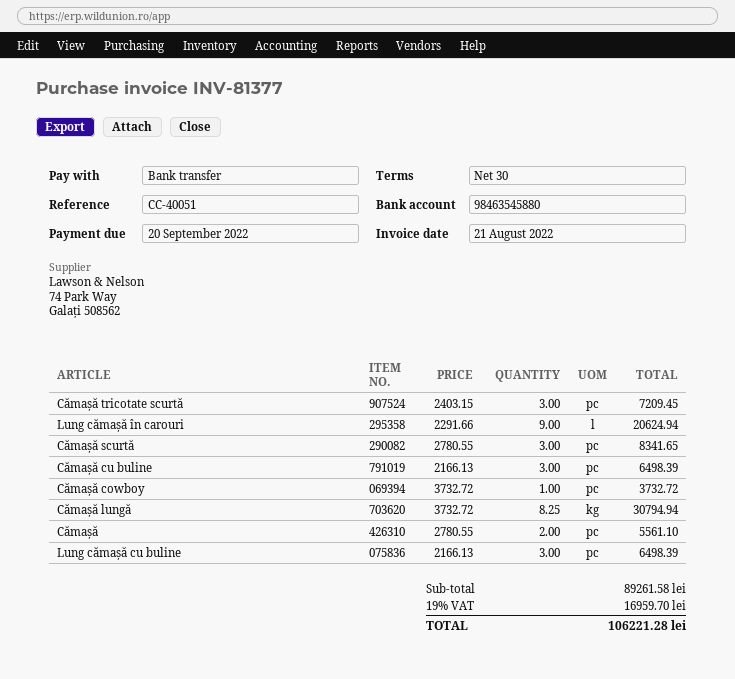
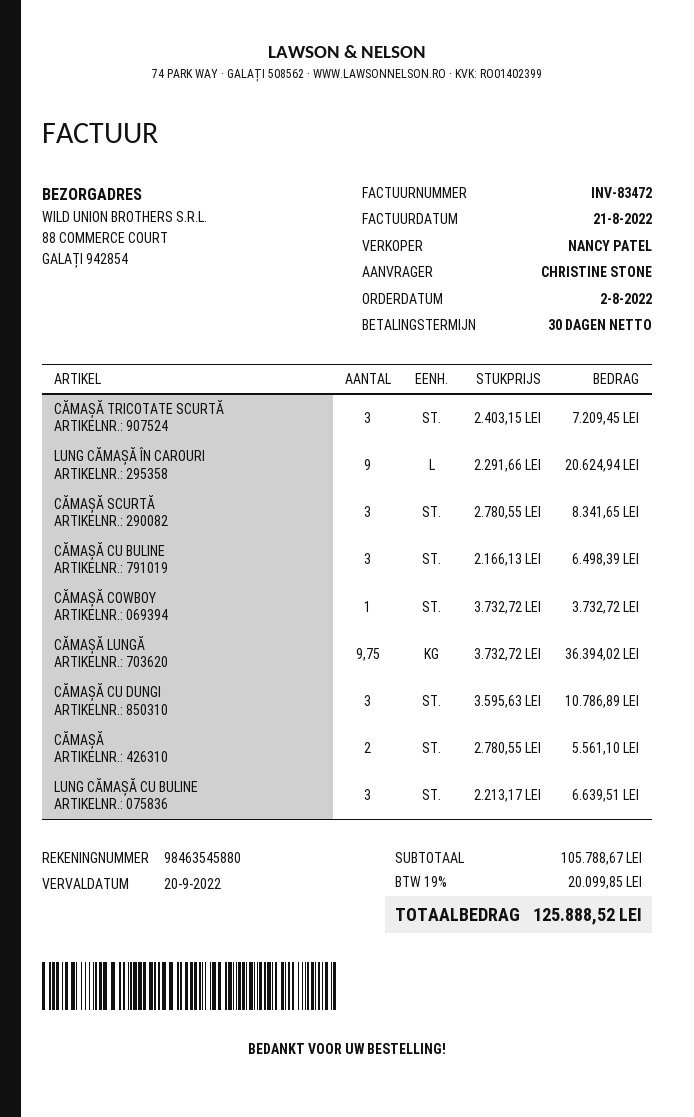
invoice number: INV-81377 -> INV-83472
Cămașă lungă: 8.25 x 3732.72 = 30794.94 -> 9.75 x 3732.72 = 36394.02
Lung cămașă cu buline: 3 x 2166.13 = 6498.39 -> 3 x 2213.17 = 6639.51
CĂMAȘĂ CU DUNGI: none -> 3 x 3595.63 = 10786.89
subtotal: 89261.58 -> 105788.67
tax: 19% = 16959.70 -> 19% = 20099.85
total: 106221.28 -> 125888.52

